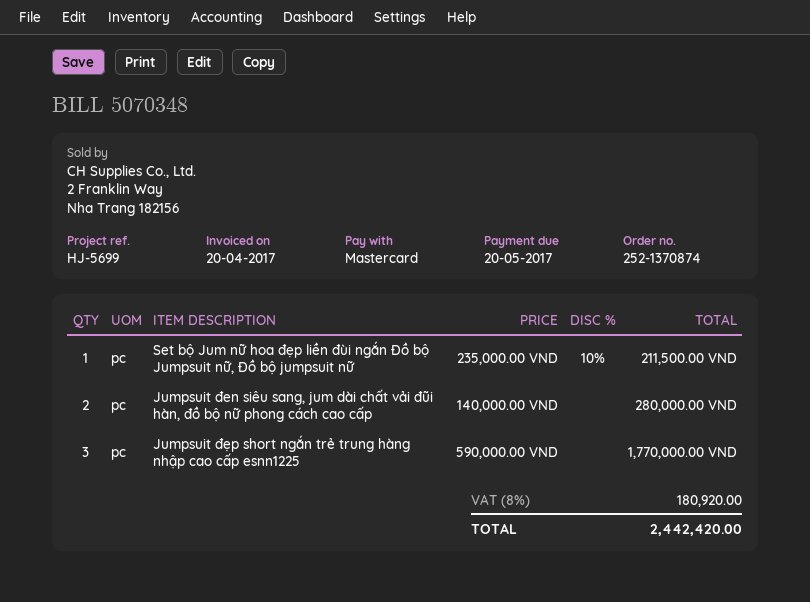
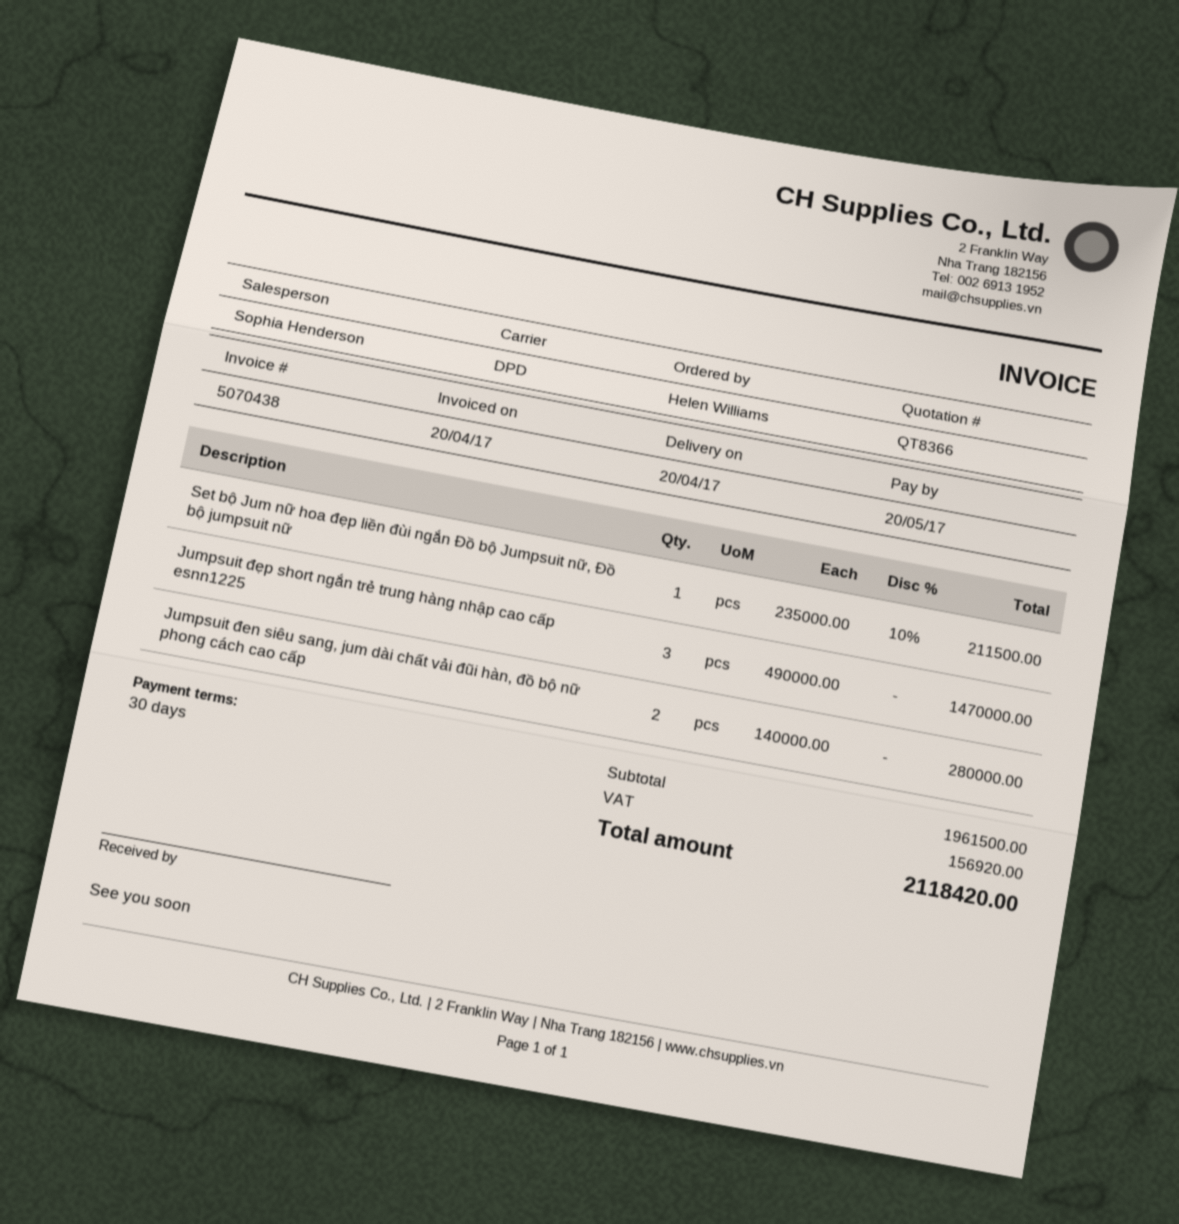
invoice number: 5070348 -> 5070438
Jumpsuit đẹp short ngắn trẻ trung hàng nhập cao cấp esnn1225: 3 x 590000.00 = 1770000.00 -> 3 x 490000.00 = 1470000.00
tax: 180920.00 -> 156920.00
total: 2442420.00 -> 2118420.00

